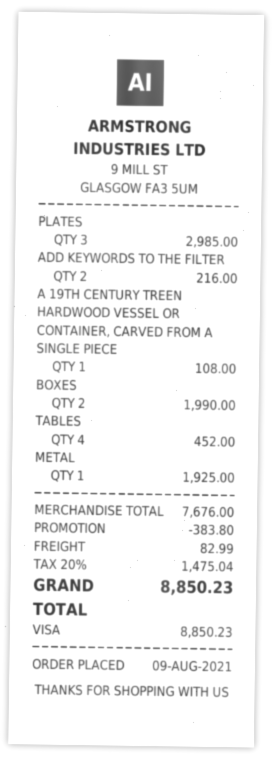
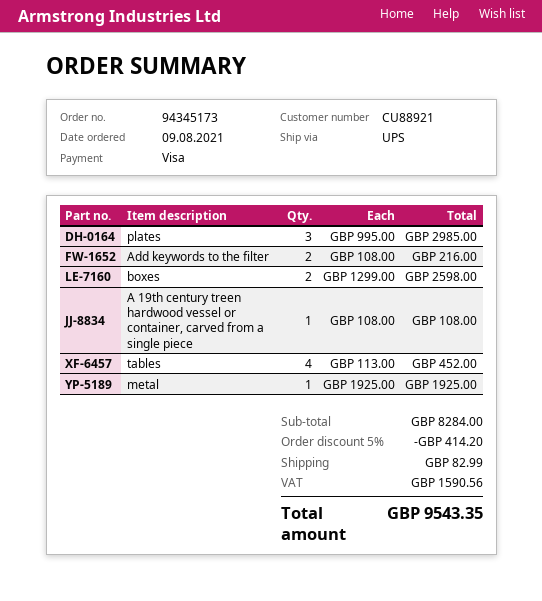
BOXES: 2 for 1990.00 -> 2 for 2598.00
subtotal: 7676.00 -> 8284.00
discount: 383.80 -> 414.20
tax: 1475.04 -> 1590.56
total: 8850.23 -> 9543.35

